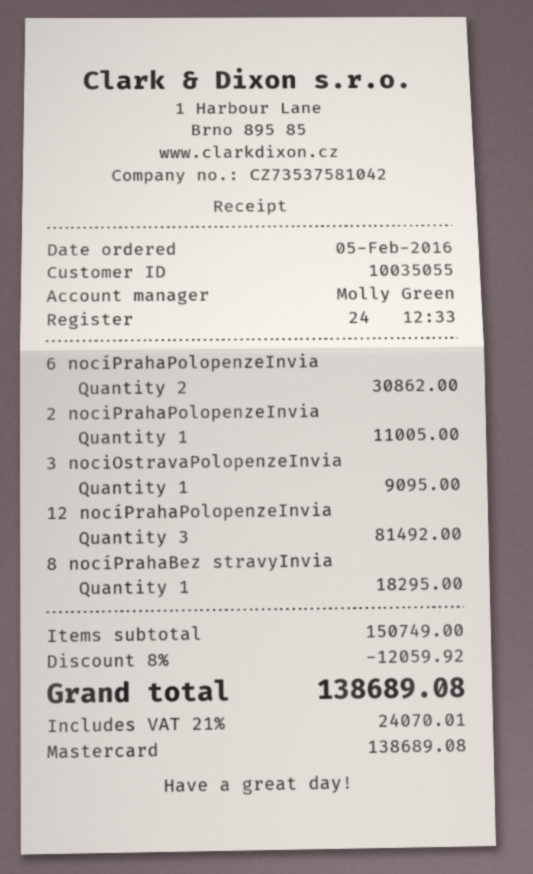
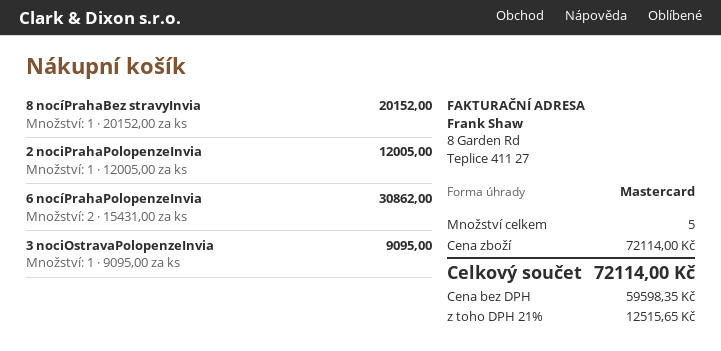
2 nociPrahaPolopenzeInvia: 1 for 11005.00 -> 1 for 12005.00
12 nocíPrahaPolopenzeInvia: 3 for 81492.00 -> none
8 nocíPrahaBez stravyInvia: 1 for 18295.00 -> 1 for 20152.00
subtotal: 150749.00 -> 72114.00
discount: 8% = 12059.92 -> none
tax: 21% = 24070.01 -> 21% = 12515.65
total: 138689.08 -> 72114.00

